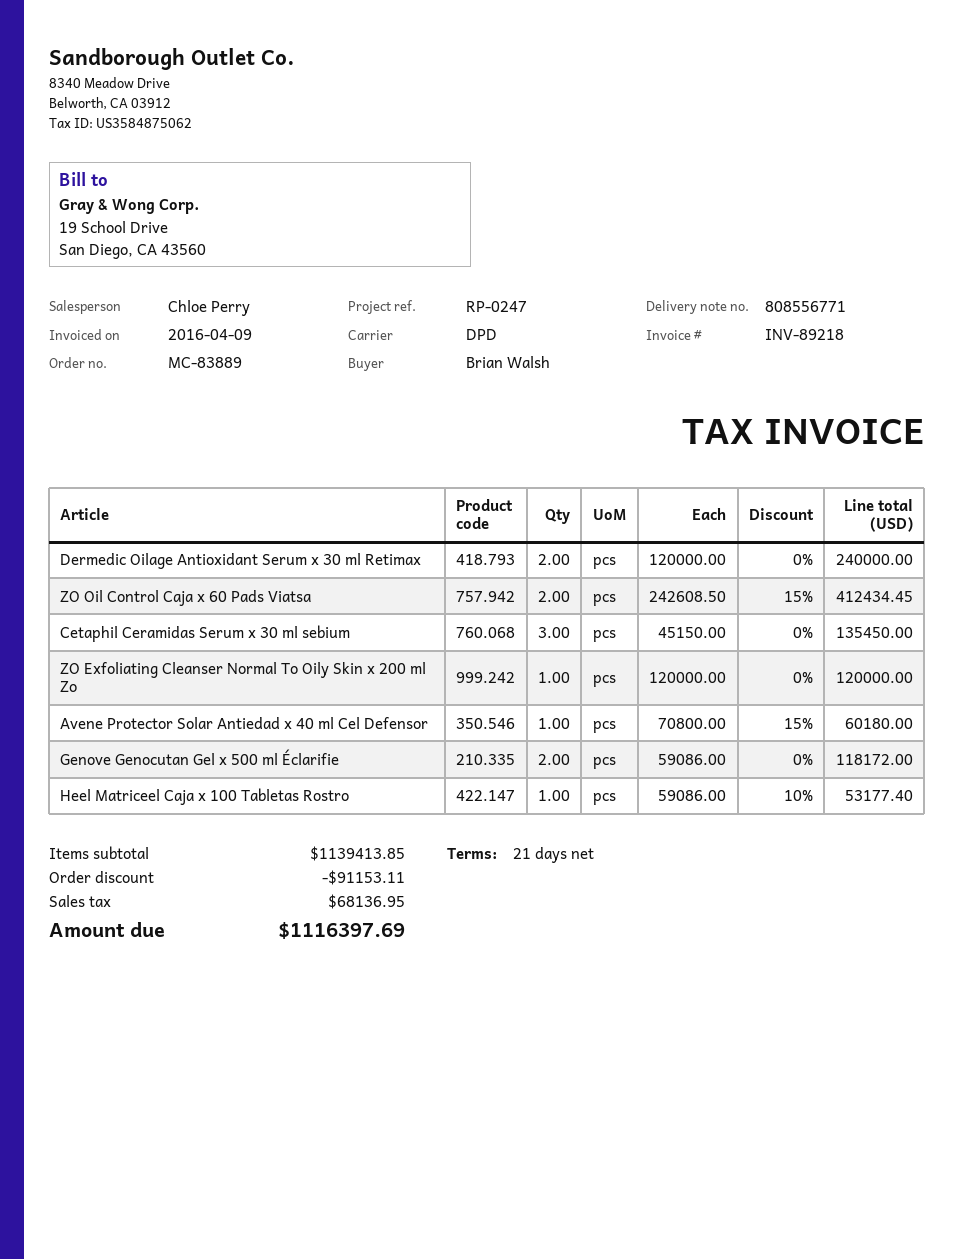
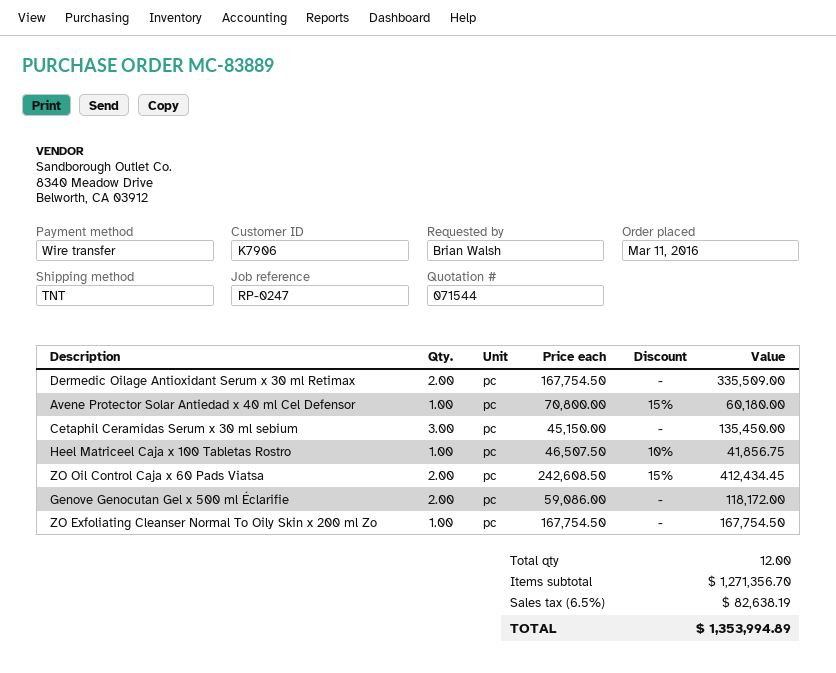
shipping method: DPD -> TNT
Dermedic Oilage Antioxidant Serum x 30 ml Retimax: 2 x 120000.00 = 240000.00 -> 2 x 167754.50 = 335509.00
ZO Exfoliating Cleanser Normal To Oily Skin x 200 ml Zo: 1 x 120000.00 = 120000.00 -> 1 x 167754.50 = 167754.50
Heel Matriceel Caja x 100 Tabletas Rostro: 1 x 59086.00 - 10% = 53177.40 -> 1 x 46507.50 - 10% = 41856.75
subtotal: 1139413.85 -> 1271356.70
discount: 91153.11 -> none
tax: 68136.95 -> 82638.19
total: 1116397.69 -> 1353994.89

